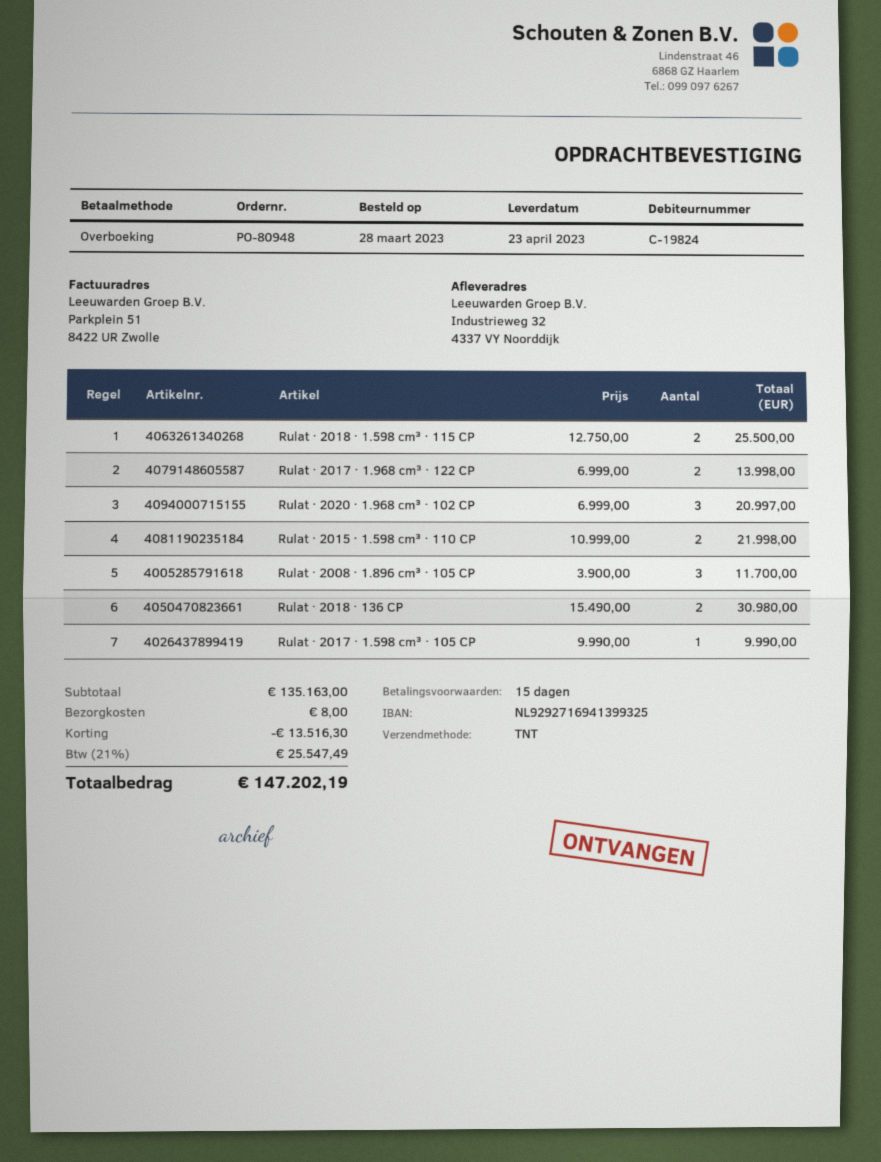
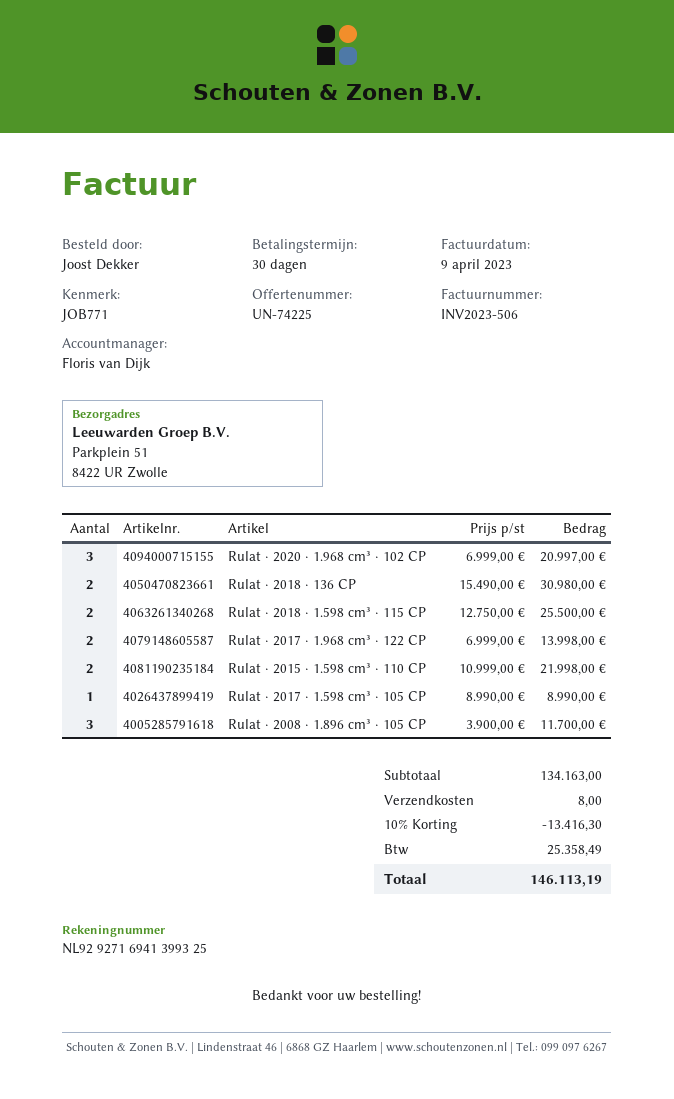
payment terms: 15 days -> 30 days
ship to: Industrieweg 32, 4337 VY Noorddijk -> Parkplein 51, 8422 UR Zwolle
Rulat · 2017 · 1.598 cm³ · 105 CP: 1 x 9990.00 = 9990.00 -> 1 x 8990.00 = 8990.00
subtotal: 135163.00 -> 134163.00
discount: 13516.30 -> 13416.30
tax: 25547.49 -> 25358.49
total: 147202.19 -> 146113.19

